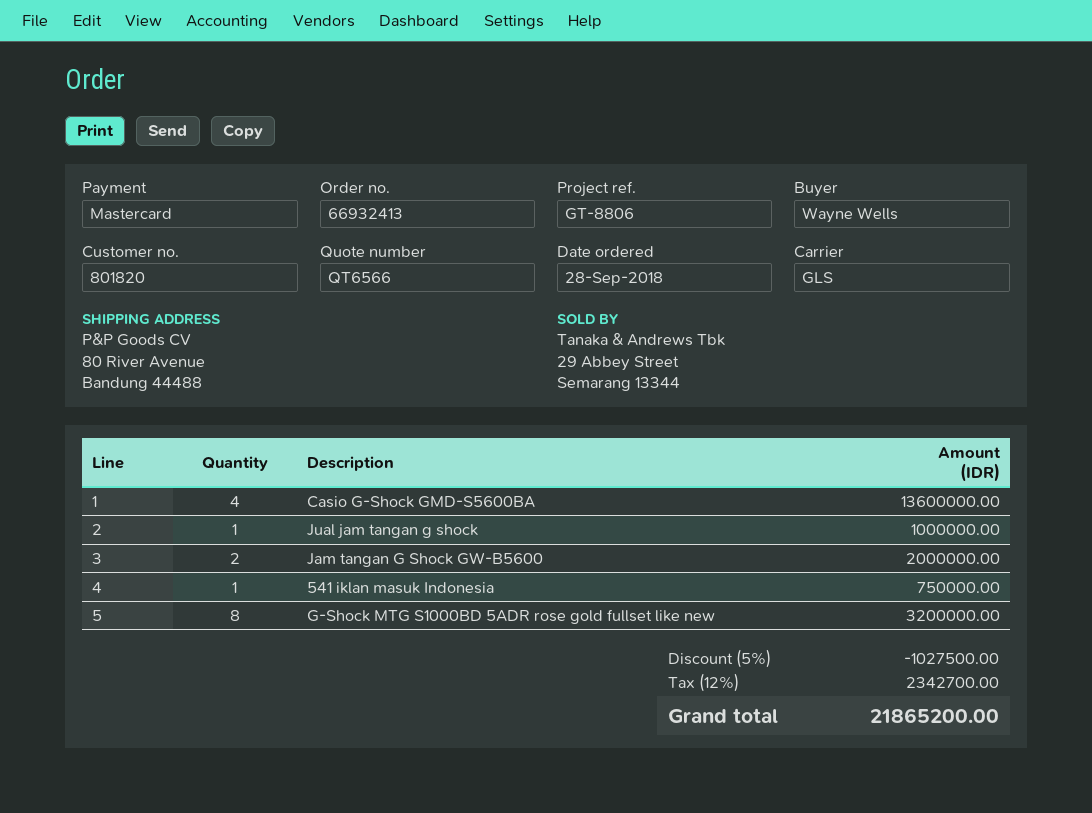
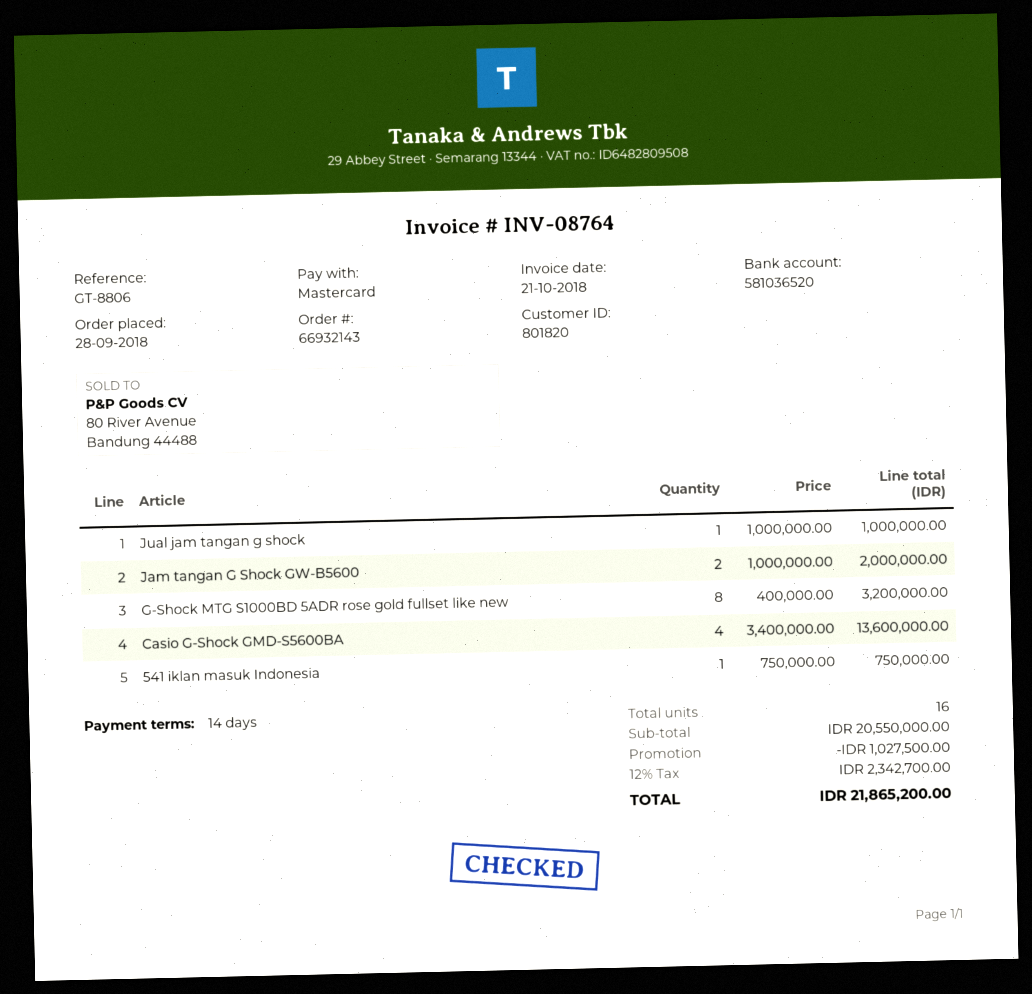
order number: 66932413 -> 66932143

